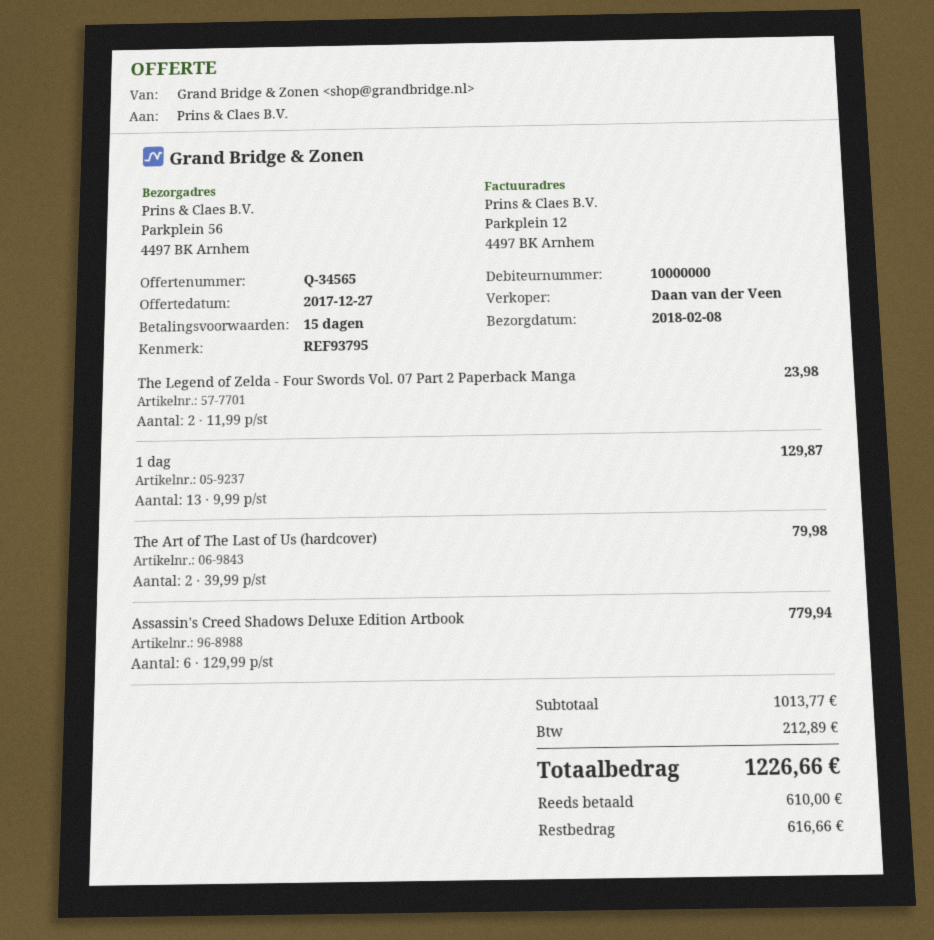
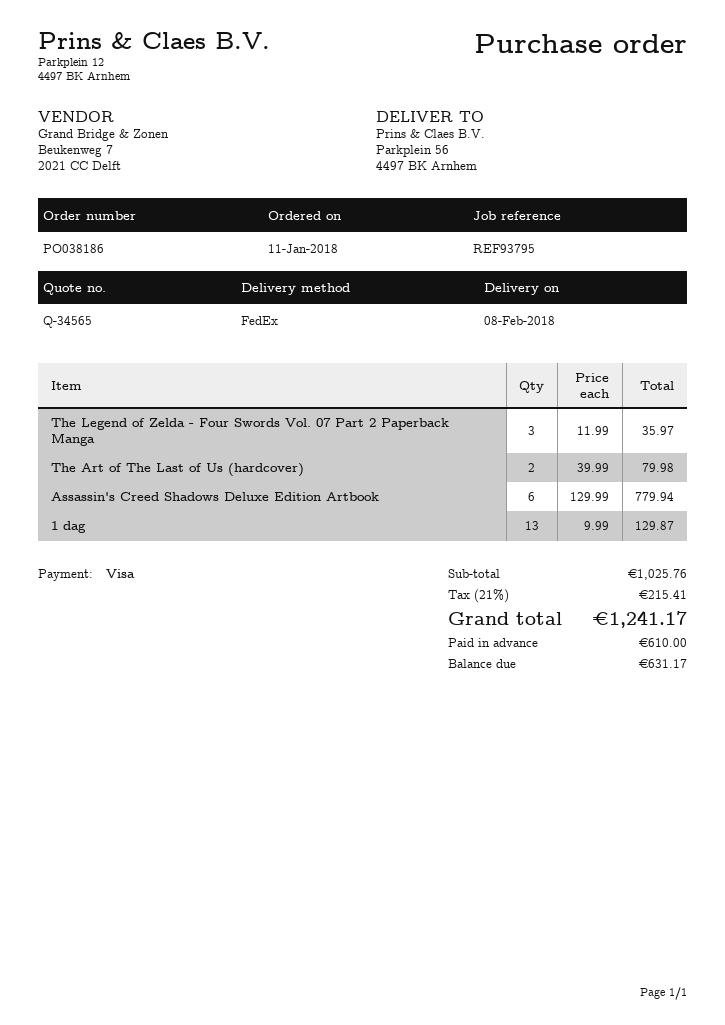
The Legend of Zelda - Four Swords Vol. 07 Part 2 Paperback Manga: 2 x 11.99 = 23.98 -> 3 x 11.99 = 35.97
subtotal: 1013.77 -> 1025.76
tax: 212.89 -> 215.41
total: 1226.66 -> 1241.17
balance: 616.66 -> 631.17

